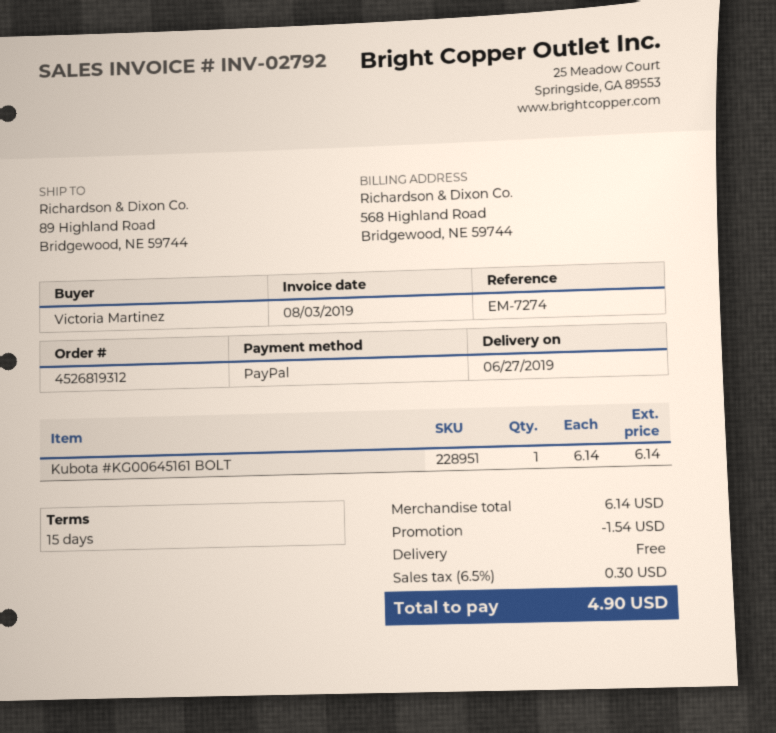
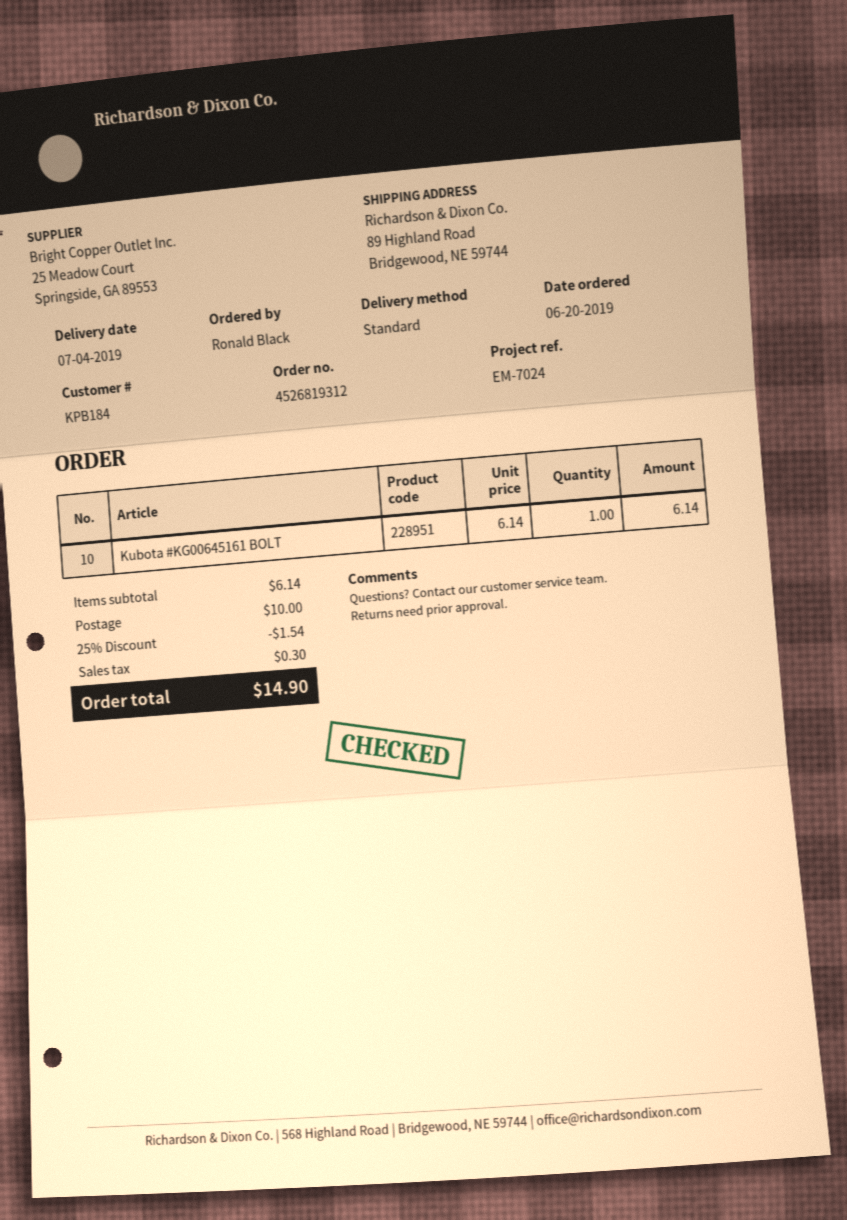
delivery date: 2019-06-27 -> 2019-07-04
reference: EM-7274 -> EM-7024
ordered by: Victoria Martinez -> Ronald Black
shipping: 0.00 -> 10.00
total: 4.90 -> 14.90

